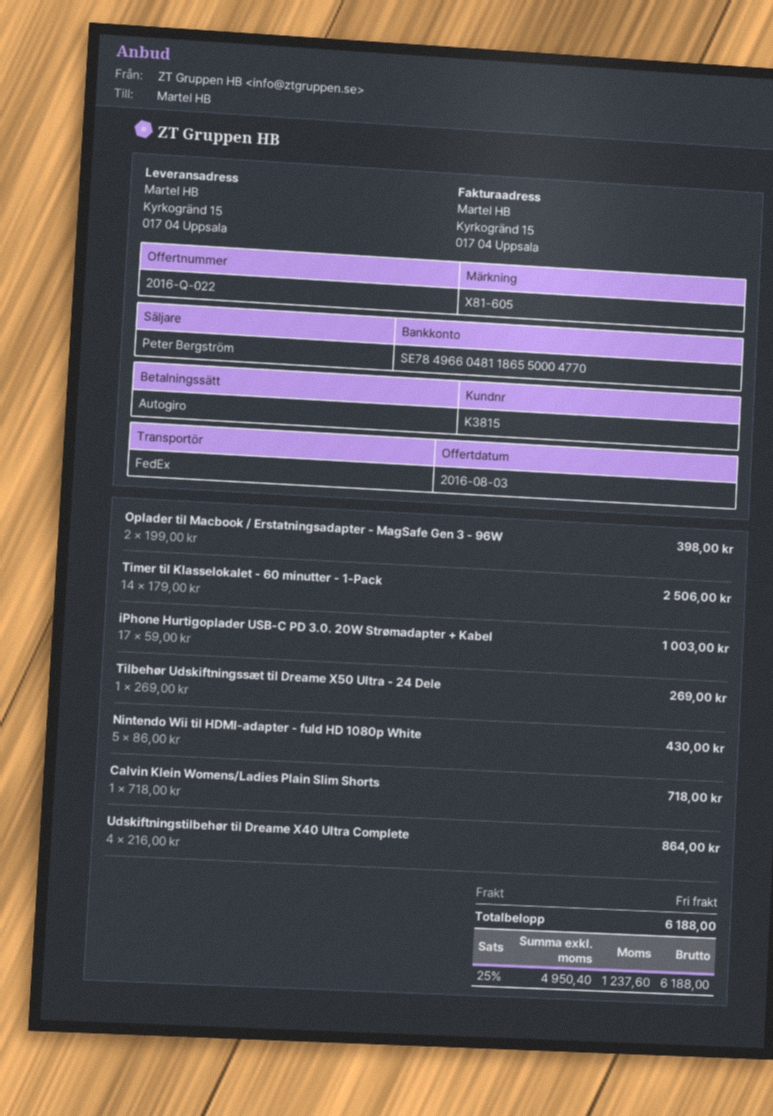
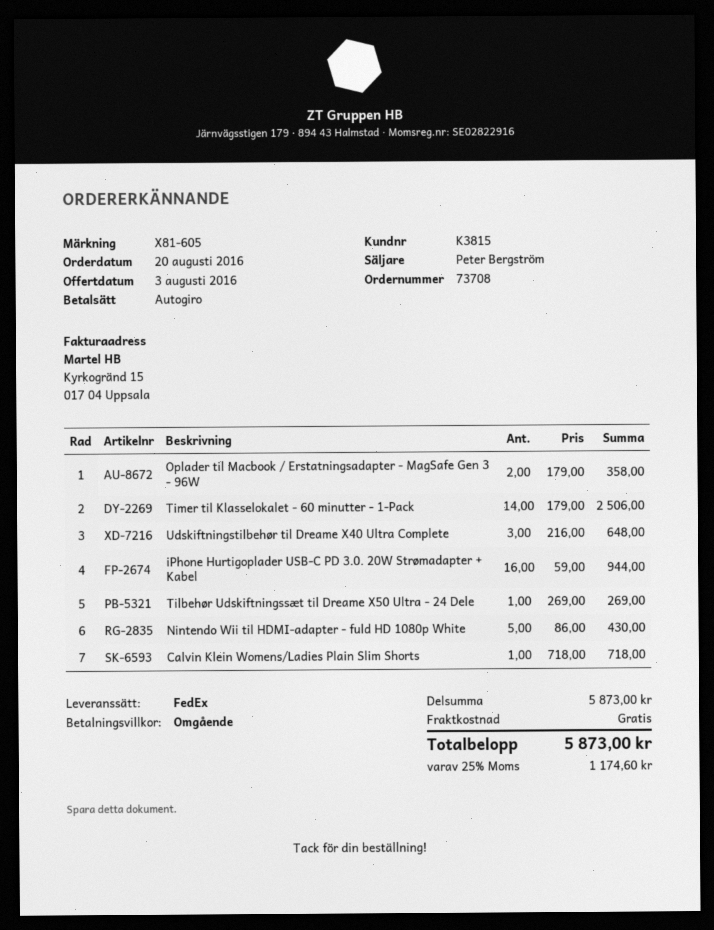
Oplader til Macbook / Erstatningsadapter - MagSafe Gen 3 - 96W: 2 x 199.00 = 398.00 -> 2 x 179.00 = 358.00
iPhone Hurtigoplader USB-C PD 3.0. 20W Strømadapter + Kabel: 17 x 59.00 = 1003.00 -> 16 x 59.00 = 944.00
Udskiftningstilbehør til Dreame X40 Ultra Complete: 4 x 216.00 = 864.00 -> 3 x 216.00 = 648.00
tax: 25% = 1237.60 -> 25% = 1174.60
total: 6188.00 -> 5873.00

